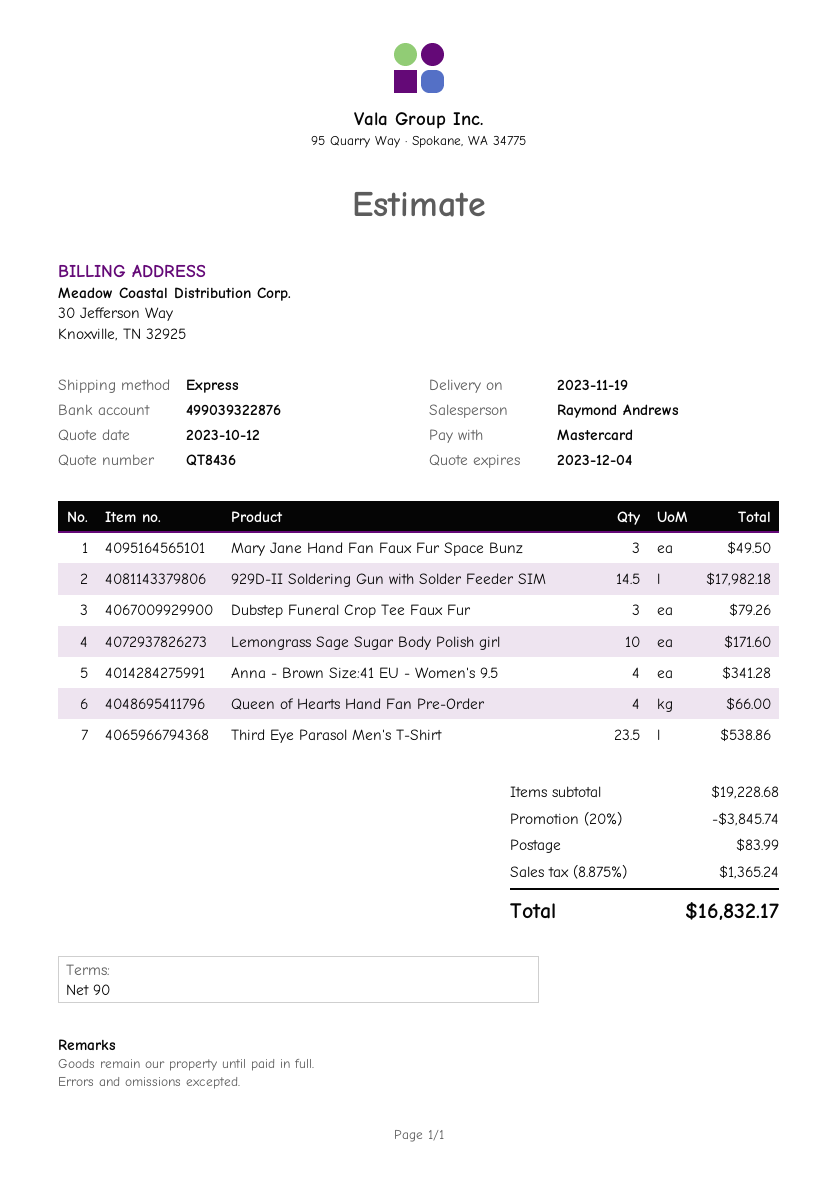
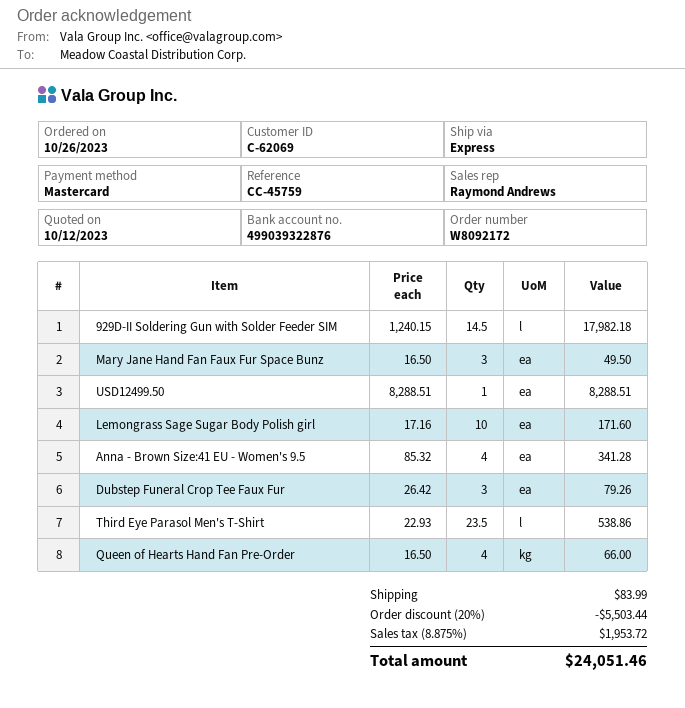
USD12499.50: none -> 1 for 8288.51
discount: 20% = 3845.74 -> 20% = 5503.44
tax: 8.875% = 1365.24 -> 8.875% = 1953.72
total: 16832.17 -> 24051.46

